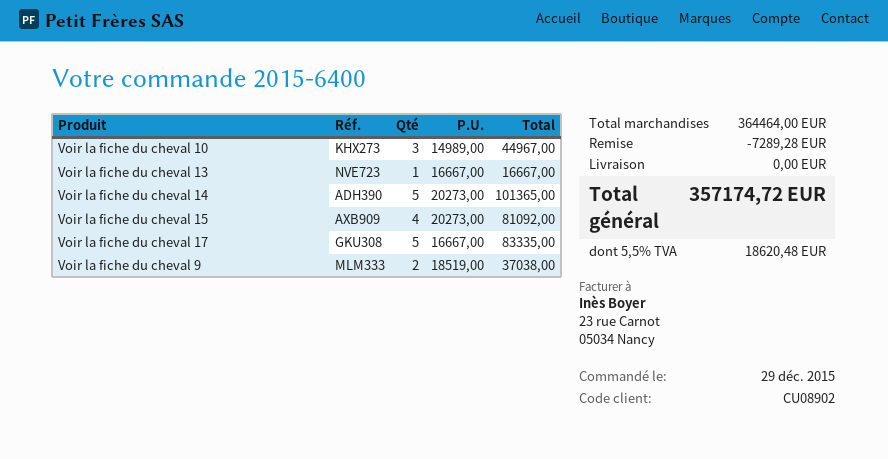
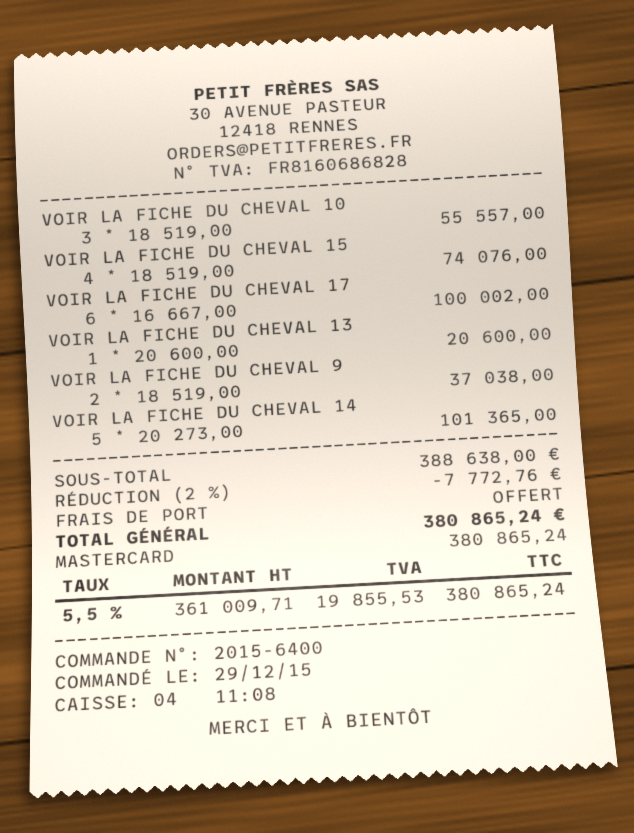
Voir la fiche du cheval 10: 3 x 14989.00 = 44967.00 -> 3 x 18519.00 = 55557.00
Voir la fiche du cheval 13: 1 x 16667.00 = 16667.00 -> 1 x 20600.00 = 20600.00
Voir la fiche du cheval 15: 4 x 20273.00 = 81092.00 -> 4 x 18519.00 = 74076.00
Voir la fiche du cheval 17: 5 x 16667.00 = 83335.00 -> 6 x 16667.00 = 100002.00
subtotal: 364464.00 -> 388638.00
discount: 7289.28 -> 7772.76
tax: 5.5% = 18620.48 -> 5.5% = 19855.53
total: 357174.72 -> 380865.24

